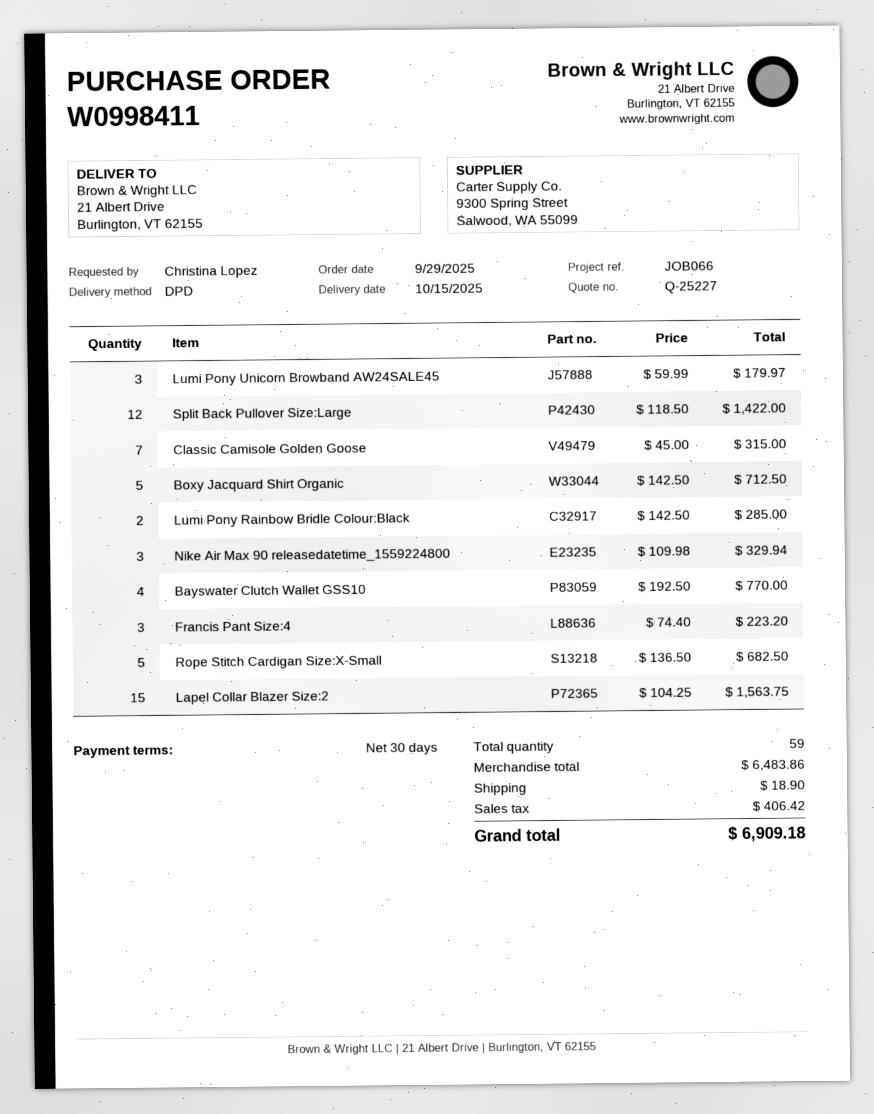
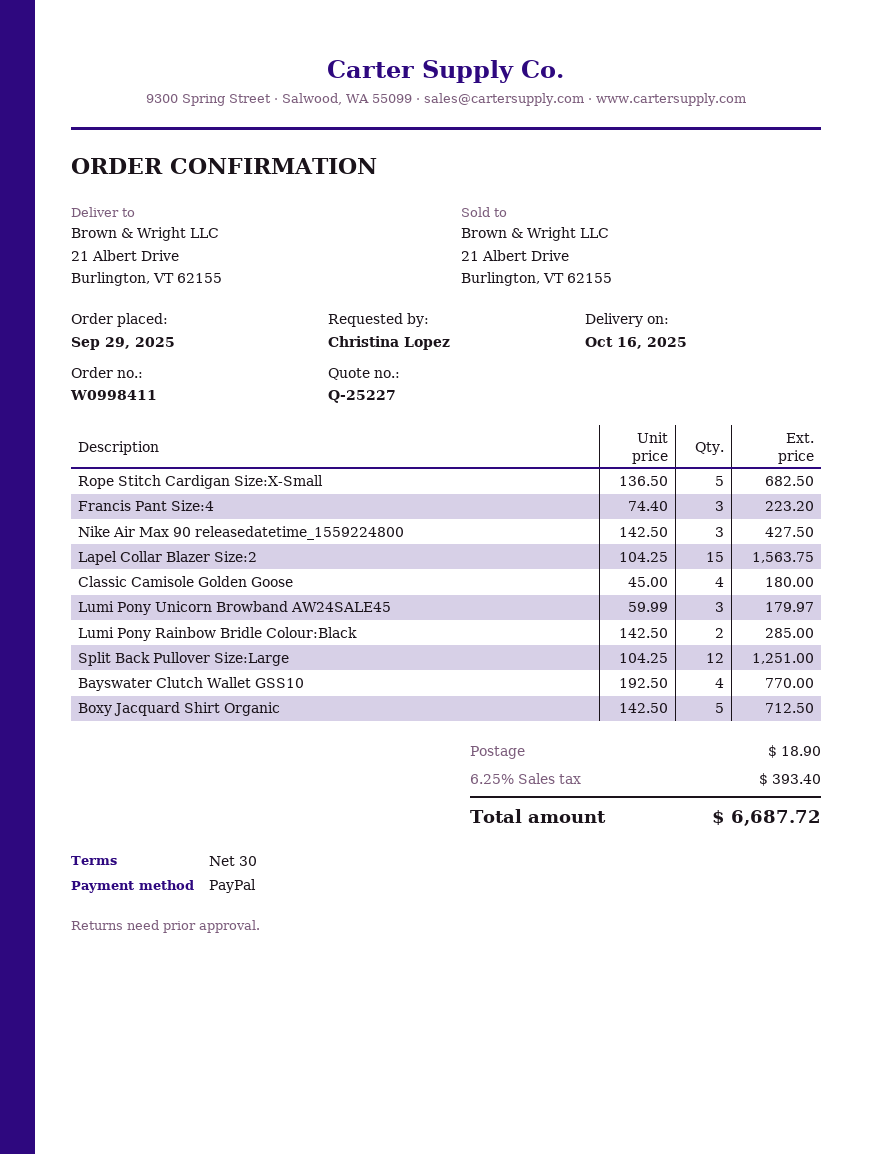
delivery date: 2025-10-15 -> 2025-10-16
Split Back Pullover Size:Large: 12 x 118.50 = 1422.00 -> 12 x 104.25 = 1251.00
Classic Camisole Golden Goose: 7 x 45.00 = 315.00 -> 4 x 45.00 = 180.00
Nike Air Max 90 releasedatetime_1559224800: 3 x 109.98 = 329.94 -> 3 x 142.50 = 427.50
tax: 406.42 -> 393.40
total: 6909.18 -> 6687.72

